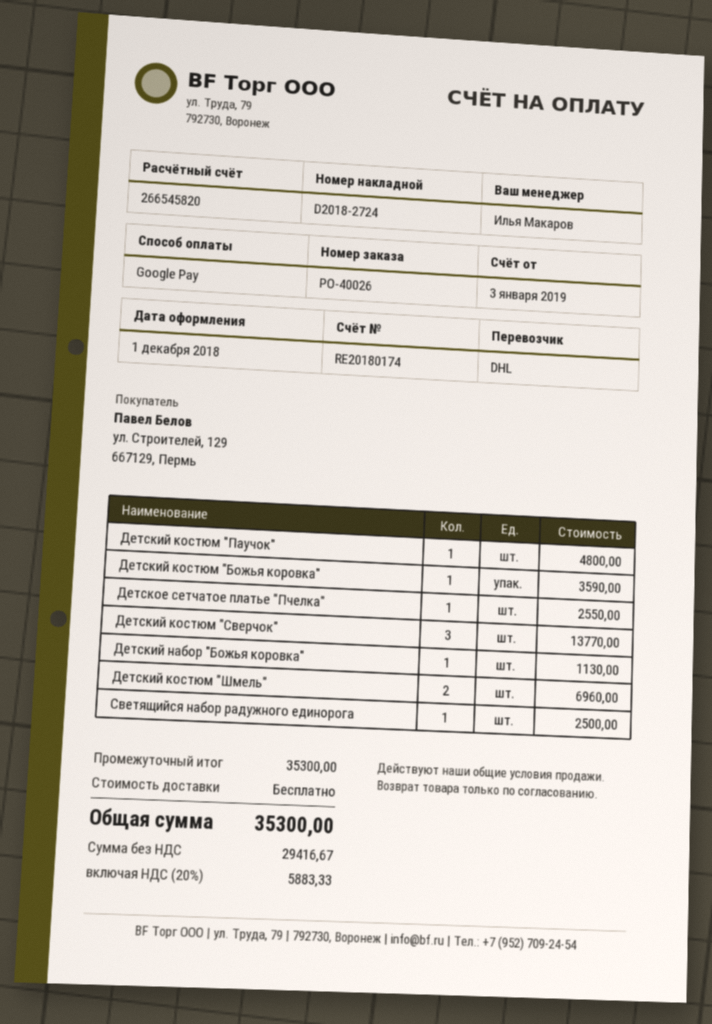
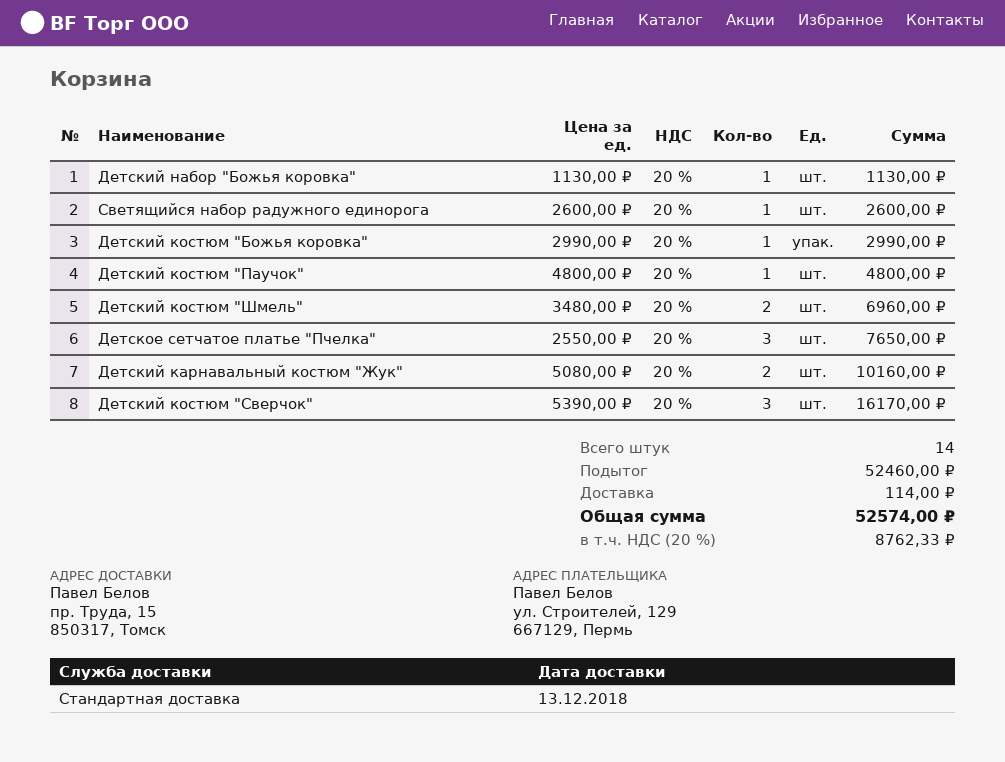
shipping method: DHL -> standard
Детский костюм "Божья коровка": 1 for 3590.00 -> 1 for 2990.00
Детское сетчатое платье "Пчелка": 1 for 2550.00 -> 3 for 7650.00
Детский костюм "Сверчок": 3 for 13770.00 -> 3 for 16170.00
Светящийся набор радужного единорога: 1 for 2500.00 -> 1 for 2600.00
Детский карнавальный костюм "Жук": none -> 2 for 10160.00
subtotal: 35300.00 -> 52460.00
shipping: 0.00 -> 114.00
tax: 20% = 5883.33 -> 20% = 8762.33
total: 35300.00 -> 52574.00

